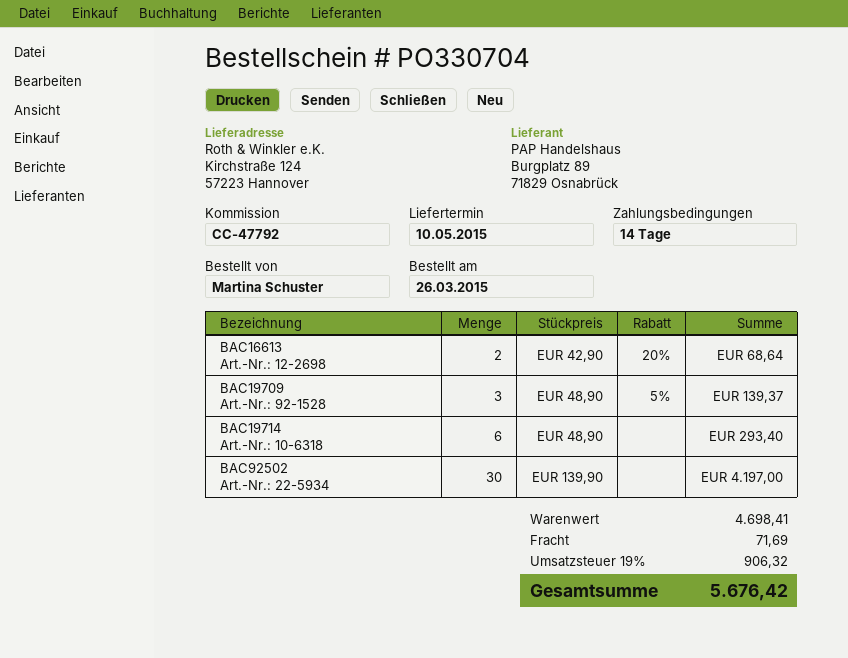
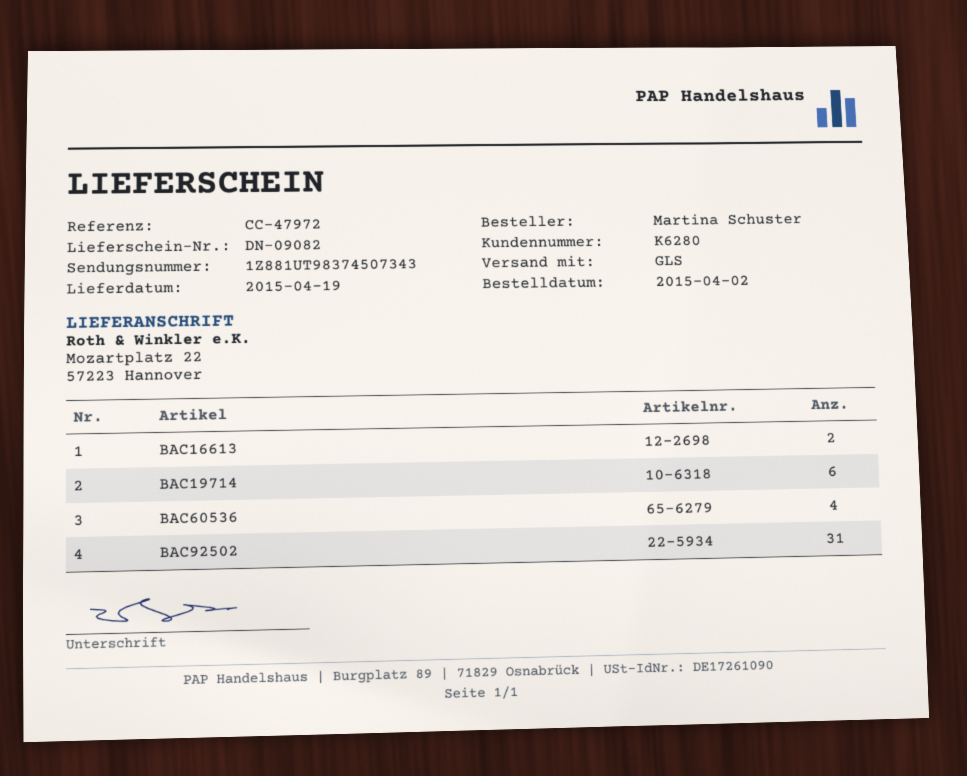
order date: 2015-03-26 -> 2015-04-02
delivery date: 2015-05-10 -> 2015-04-19
reference: CC-47792 -> CC-47972
ship to: Kirchstraße 124, 57223 Hannover -> Mozartplatz 22, 57223 Hannover
BAC19709: 3 -> none
BAC92502: 30 -> 31
BAC60536: none -> 4

